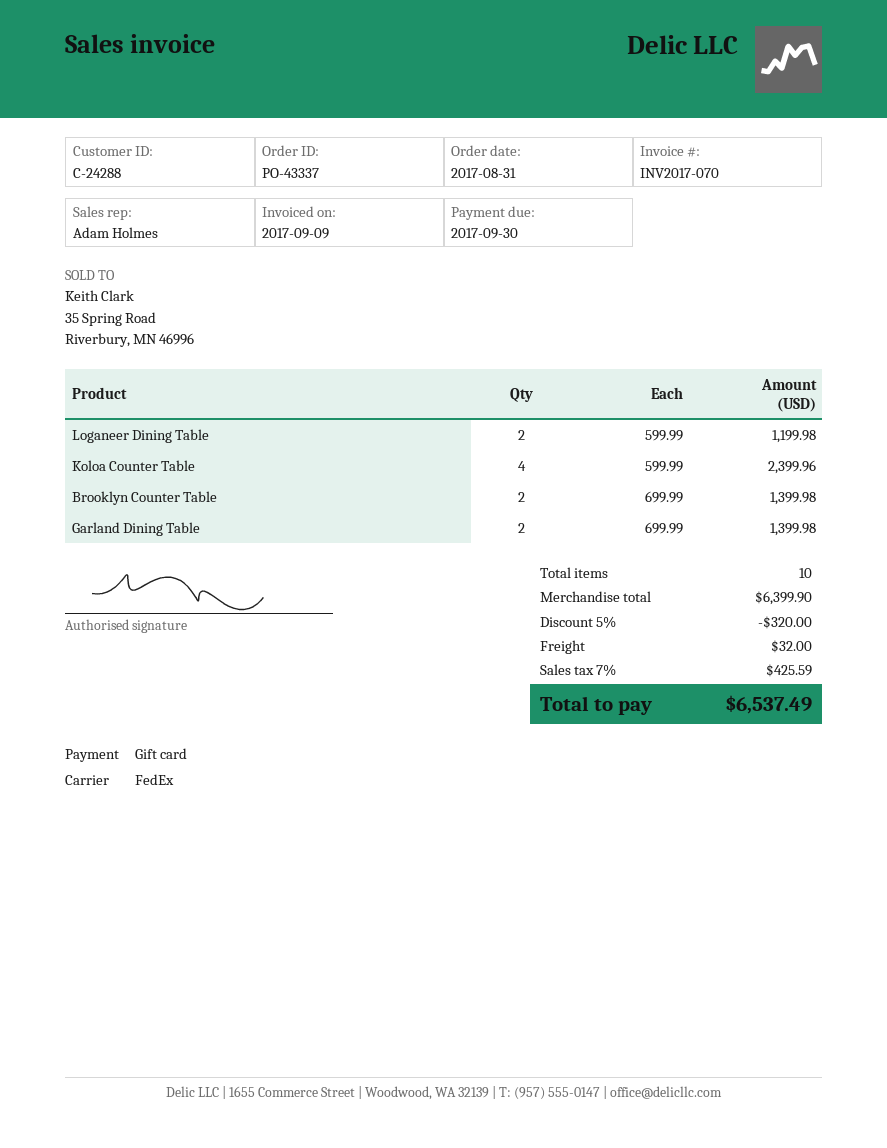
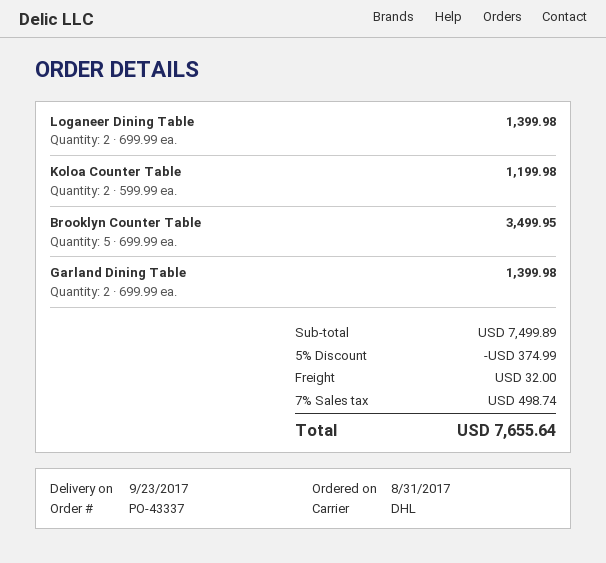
shipping method: FedEx -> DHL
Loganeer Dining Table: 2 x 599.99 = 1199.98 -> 2 x 699.99 = 1399.98
Koloa Counter Table: 4 x 599.99 = 2399.96 -> 2 x 599.99 = 1199.98
Brooklyn Counter Table: 2 x 699.99 = 1399.98 -> 5 x 699.99 = 3499.95
subtotal: 6399.90 -> 7499.89
discount: 5% = 320.00 -> 5% = 374.99
tax: 7% = 425.59 -> 7% = 498.74
total: 6537.49 -> 7655.64

